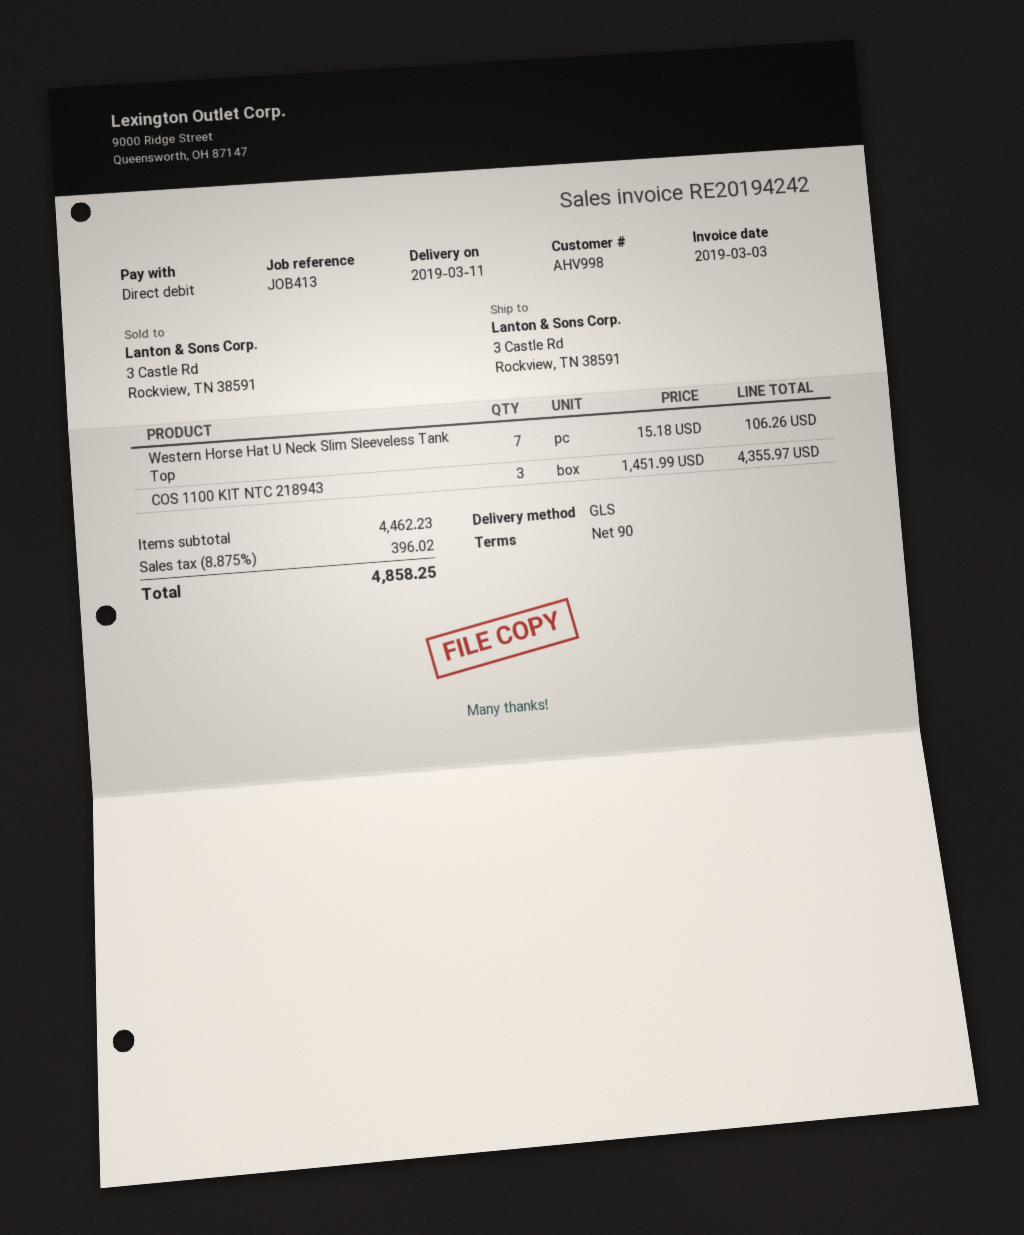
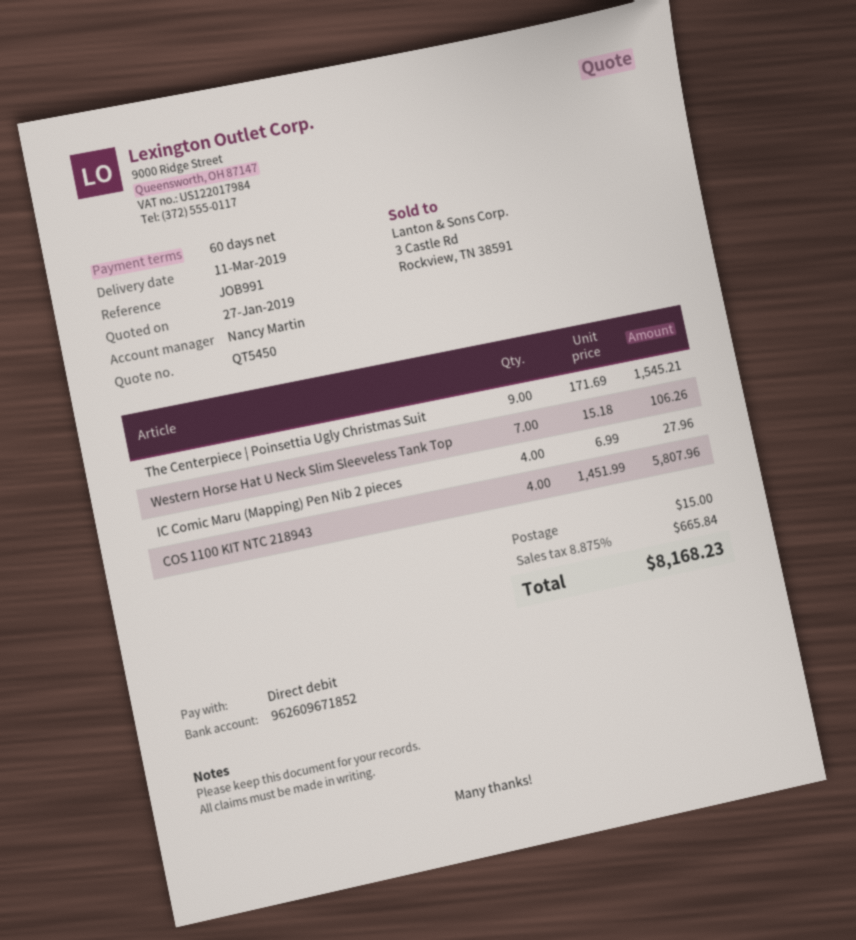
payment terms: 90 days -> 60 days
reference: JOB413 -> JOB991
COS 1100 KIT NTC 218943: 3 x 1451.99 = 4355.97 -> 4 x 1451.99 = 5807.96
The Centerpiece | Poinsettia Ugly Christmas Suit: none -> 9 x 171.69 = 1545.21
IC Comic Maru (Mapping) Pen Nib 2 pieces: none -> 4 x 6.99 = 27.96
shipping: none -> 15.00
tax: 8.875% = 396.02 -> 8.875% = 665.84
total: 4858.25 -> 8168.23

